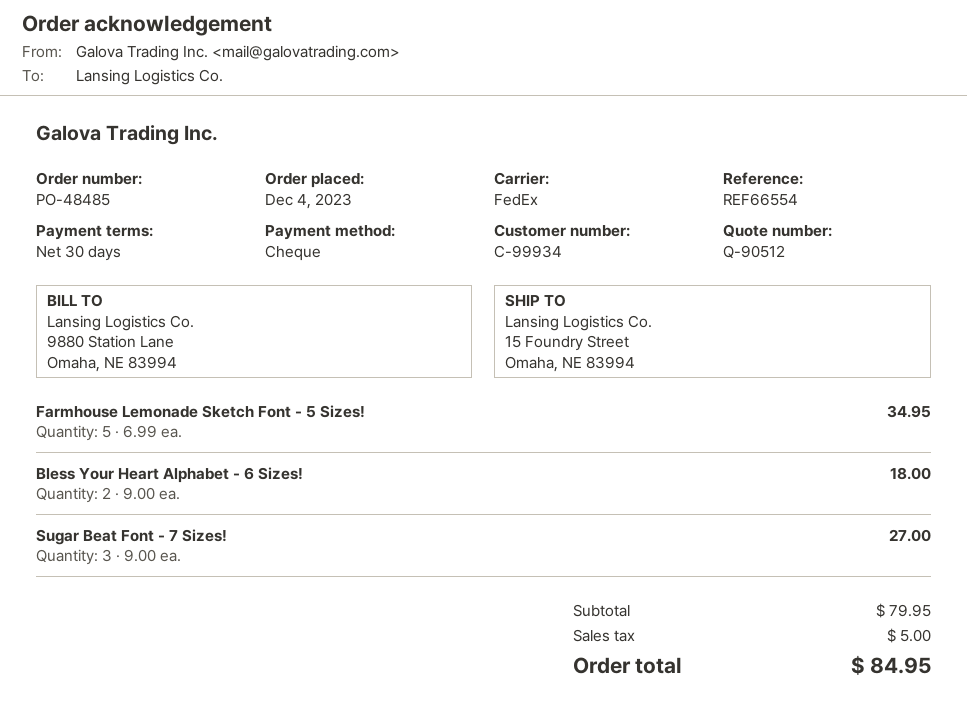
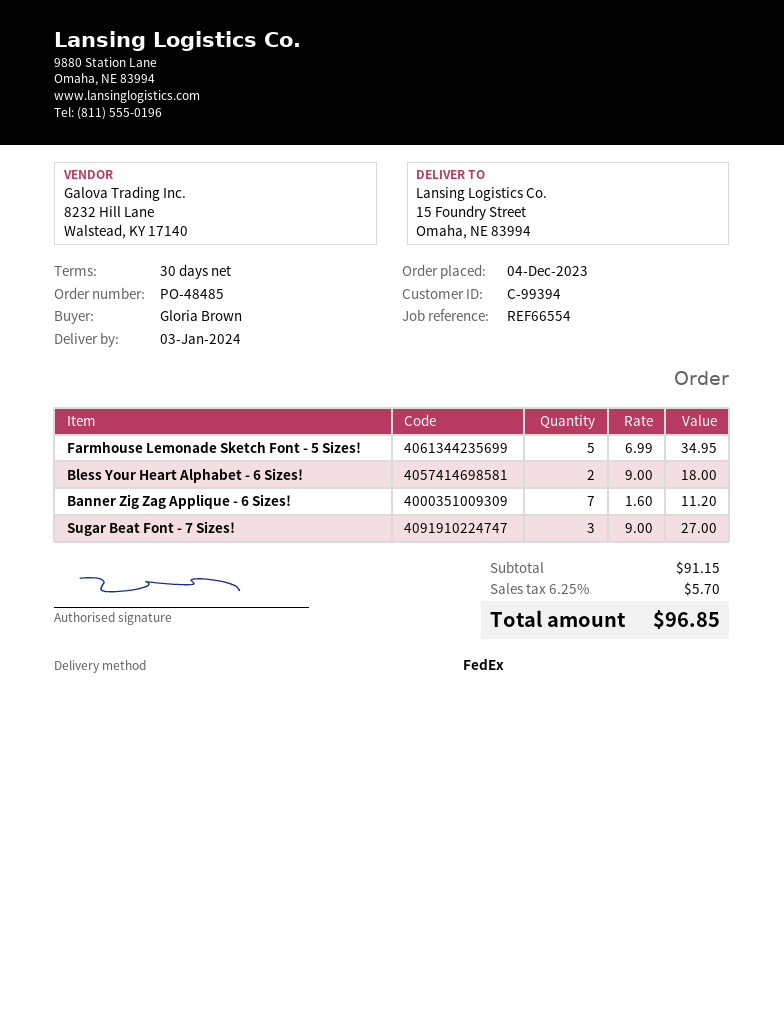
customer number: C-99934 -> C-99394
Banner Zig Zag Applique - 6 Sizes!: none -> 7 x 1.60 = 11.20
subtotal: 79.95 -> 91.15
tax: 5.00 -> 5.70
total: 84.95 -> 96.85

